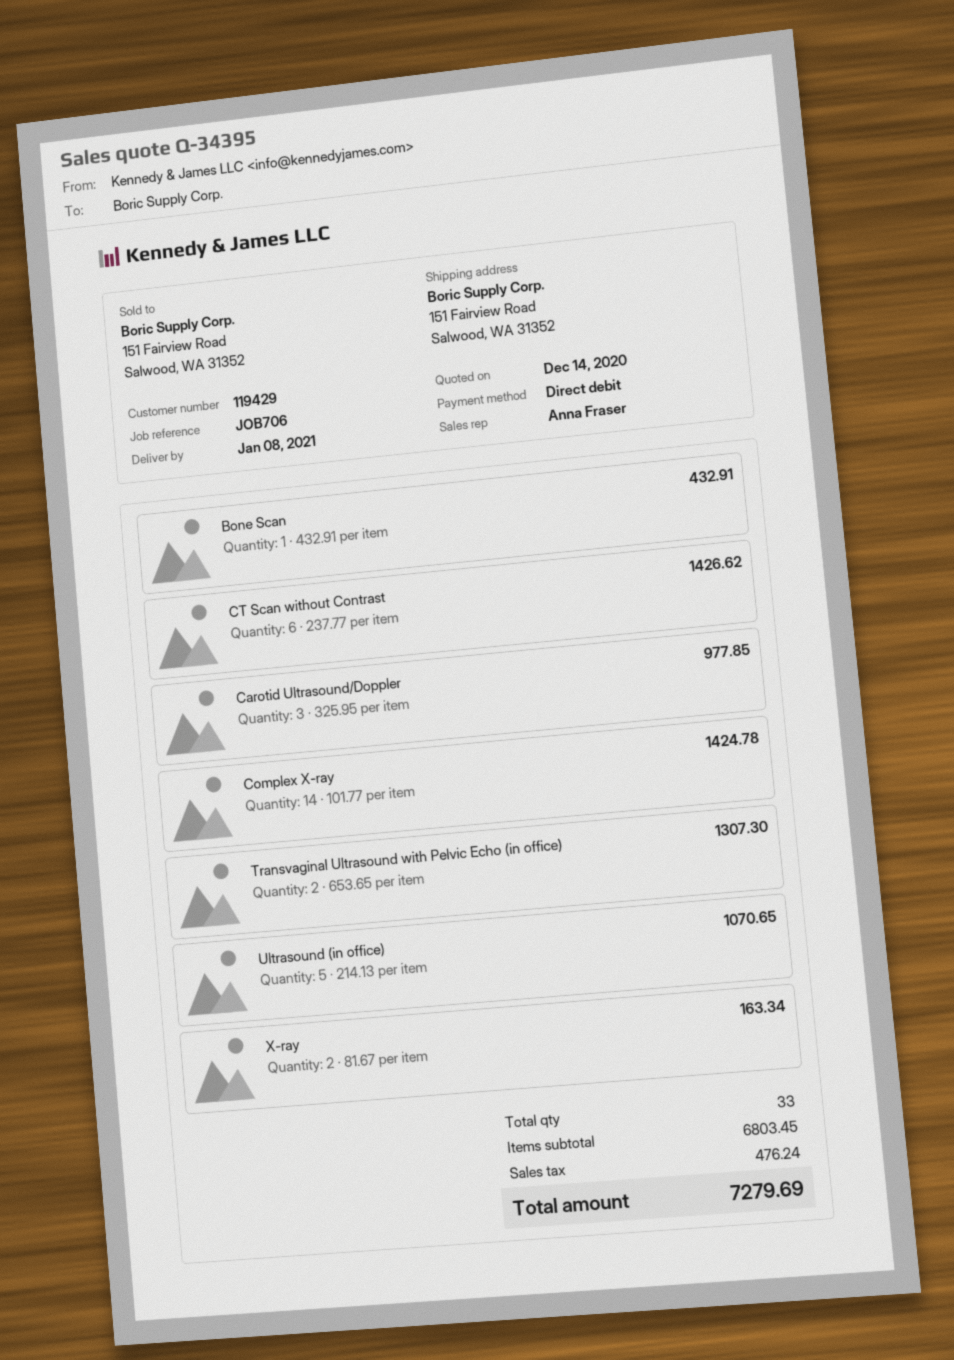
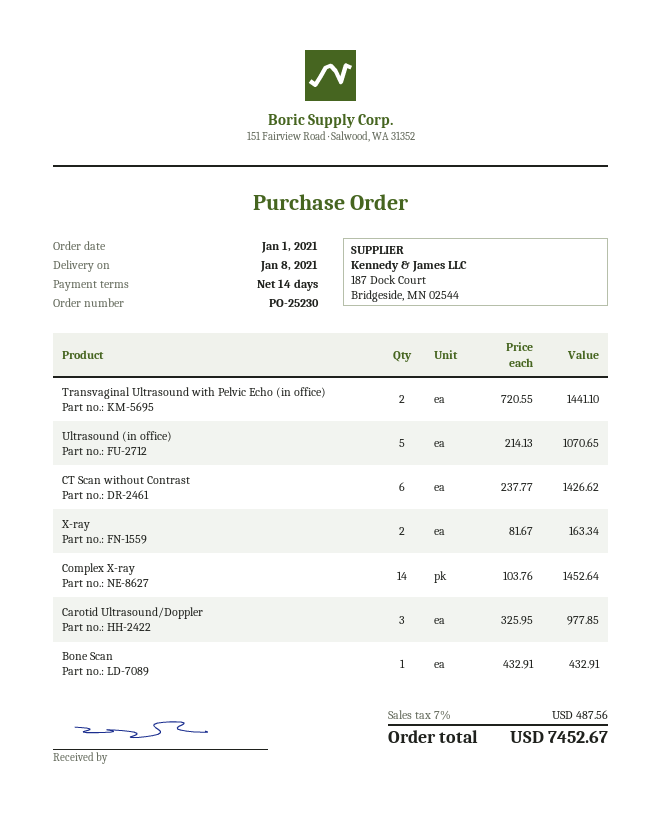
Complex X-ray: 14 x 101.77 = 1424.78 -> 14 x 103.76 = 1452.64
Transvaginal Ultrasound with Pelvic Echo (in office): 2 x 653.65 = 1307.30 -> 2 x 720.55 = 1441.10
tax: 476.24 -> 487.56
total: 7279.69 -> 7452.67

